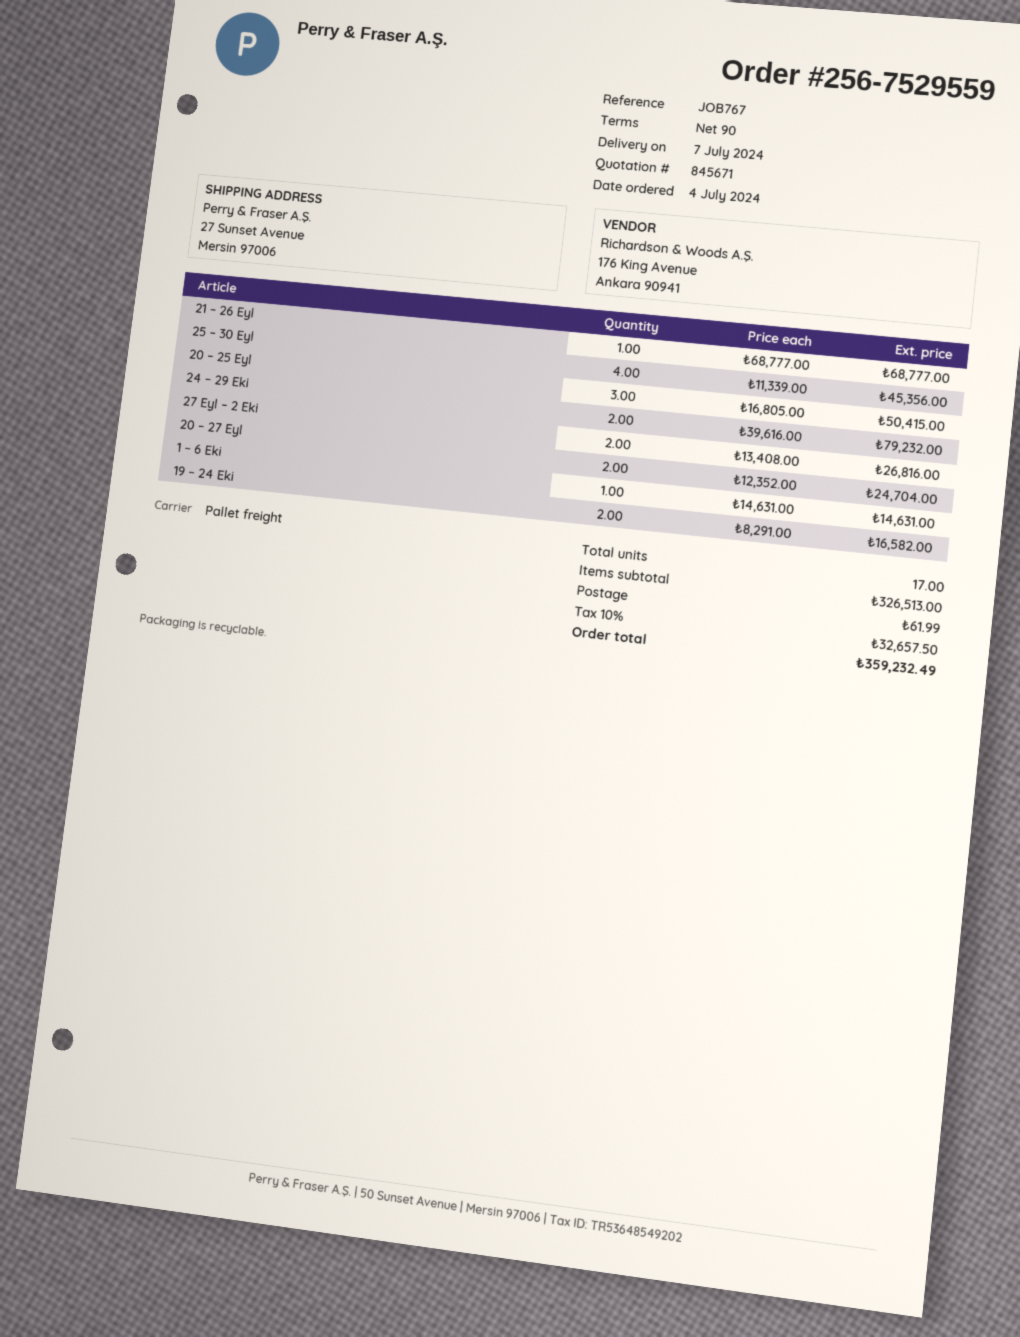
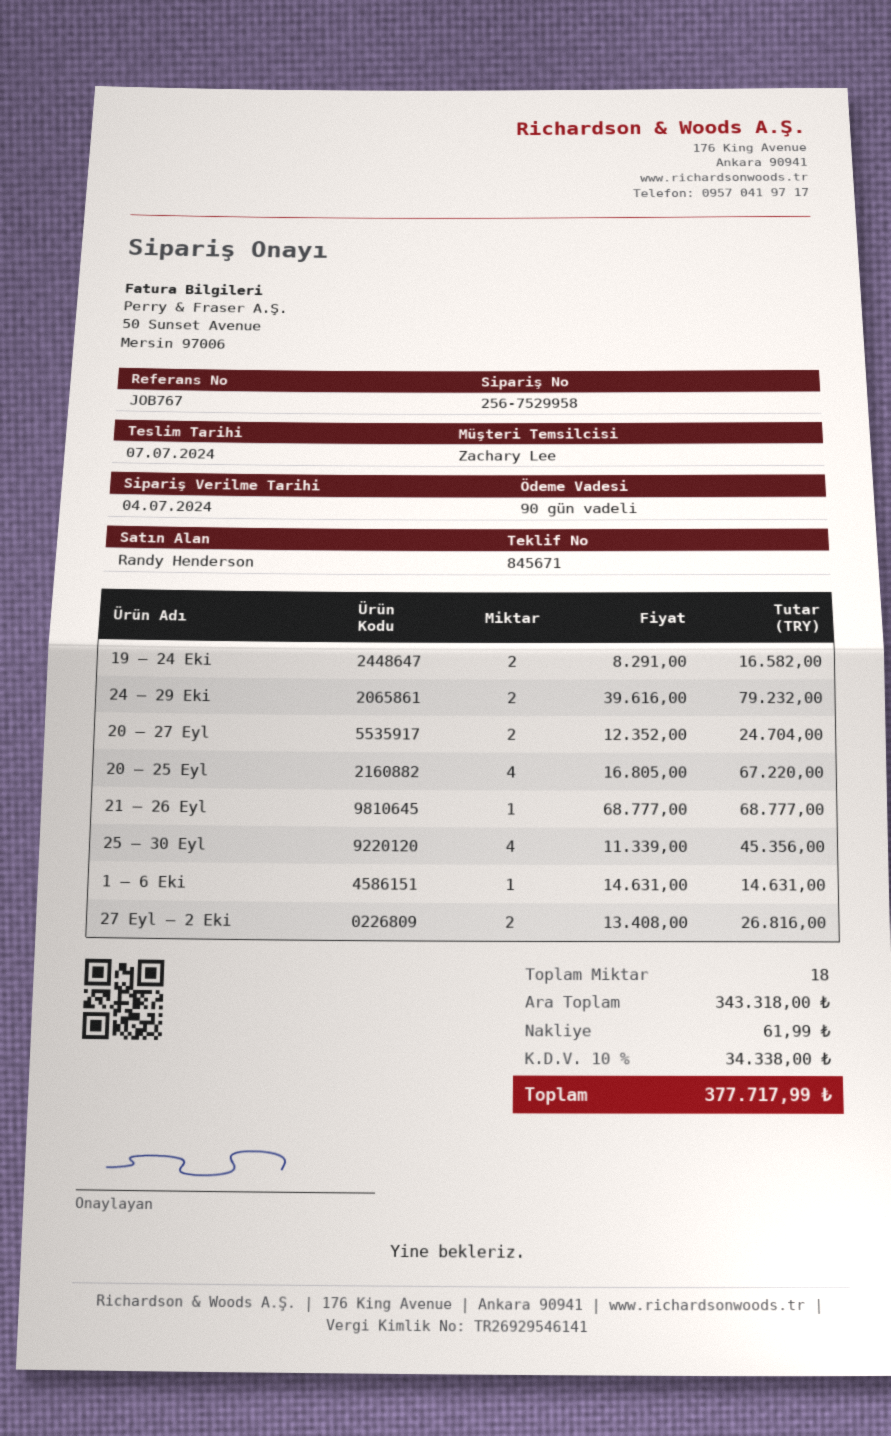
order number: 256-7529559 -> 256-7529958
20 – 25 Eyl: 3 x 16805.00 = 50415.00 -> 4 x 16805.00 = 67220.00
total quantity: 17 -> 18
subtotal: 326513.00 -> 343318.00
tax: 10% = 32657.50 -> 10% = 34338.00
total: 359232.49 -> 377717.99

